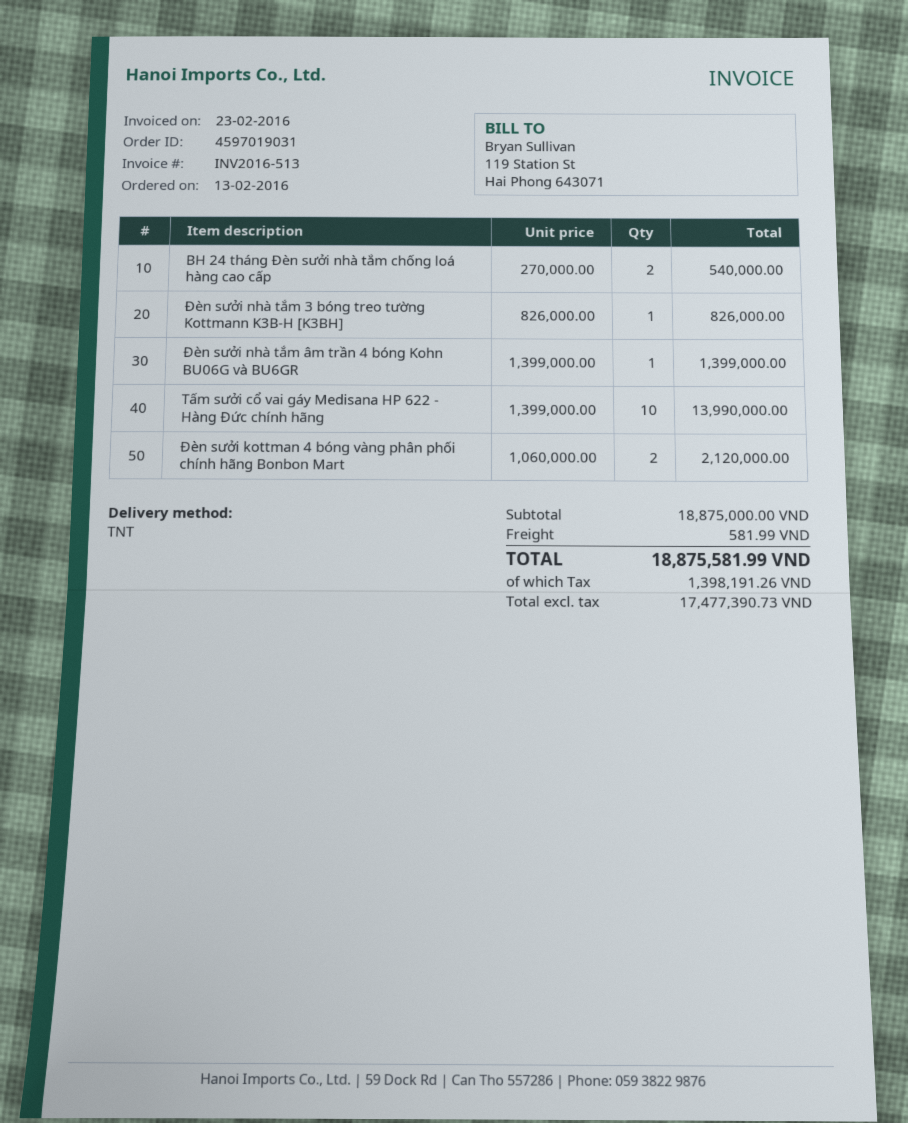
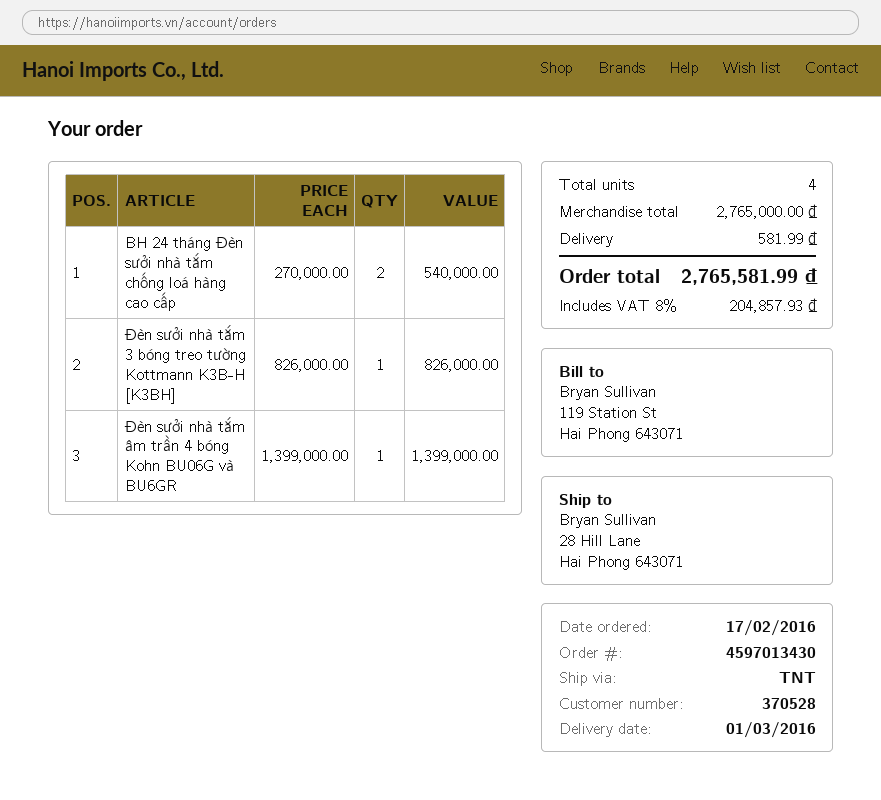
order number: 4597019031 -> 4597013430
order date: 2016-02-13 -> 2016-02-17
Tấm sưởi cổ vai gáy Medisana HP 622 - Hàng Đức chính hãng: 10 x 1399000.00 = 13990000.00 -> none
Đèn sưởi kottman 4 bóng vàng phân phối chính hãng Bonbon Mart: 2 x 1060000.00 = 2120000.00 -> none
subtotal: 18875000.00 -> 2765000.00
tax: 1398191.26 -> 204857.93
total: 18875581.99 -> 2765581.99

